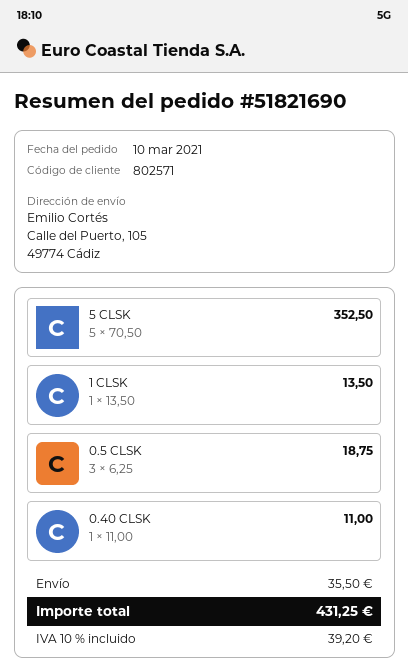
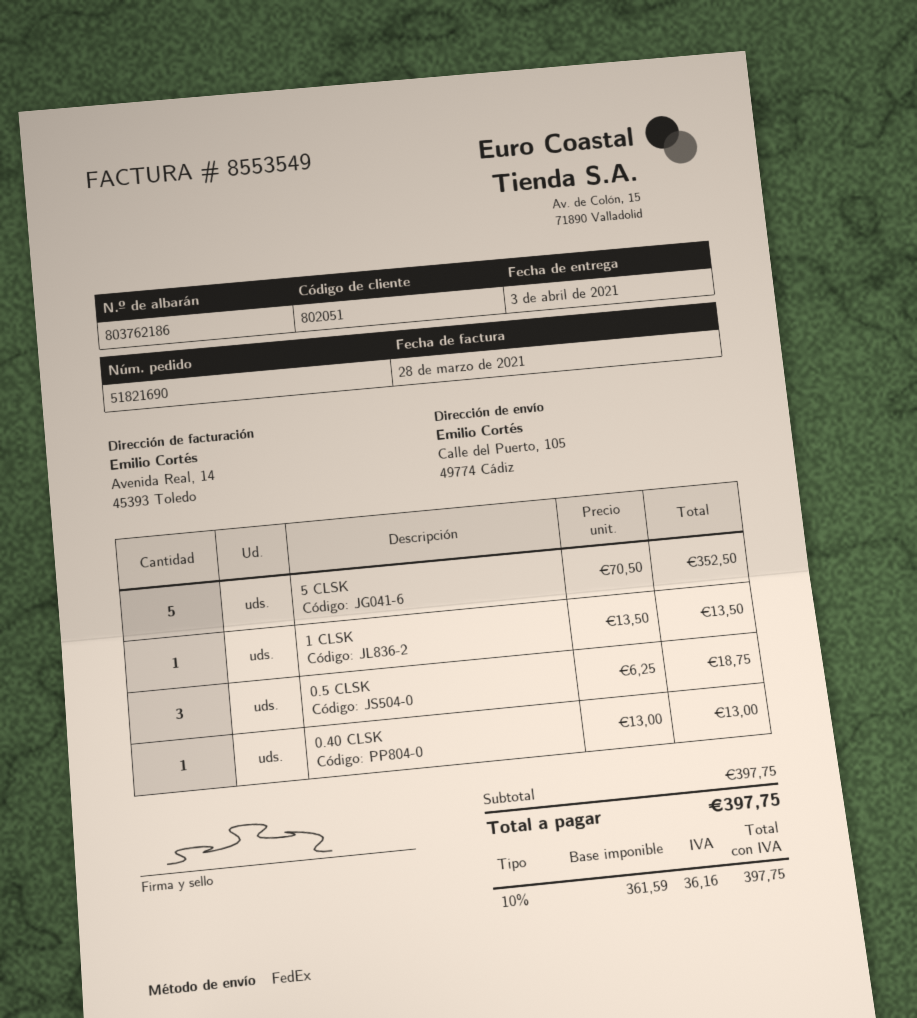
customer number: 802571 -> 802051
0.40 CLSK: 1 x 11.00 = 11.00 -> 1 x 13.00 = 13.00
shipping: 35.50 -> none
tax: 10% = 39.20 -> 10% = 36.16
total: 431.25 -> 397.75

